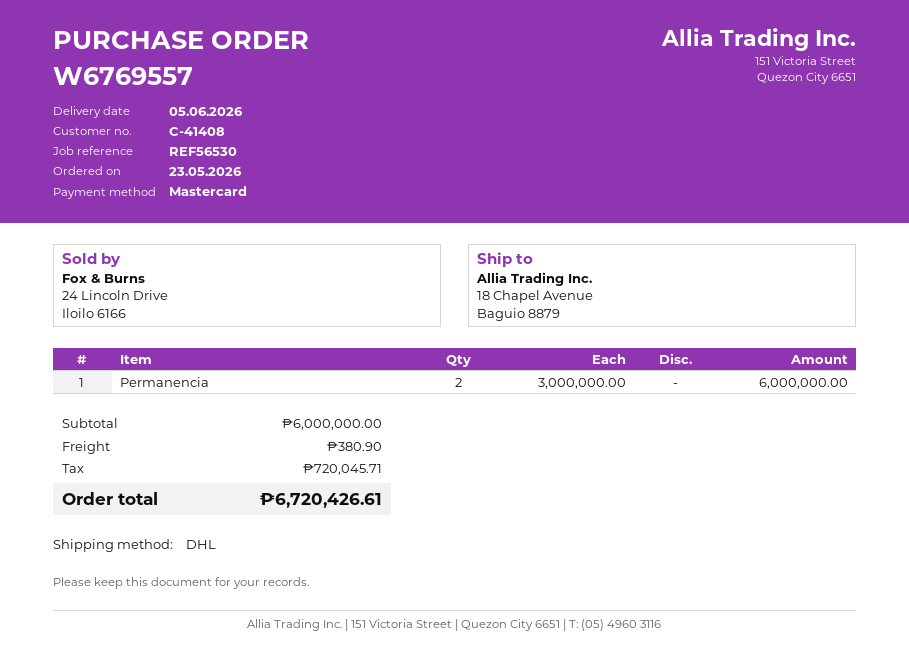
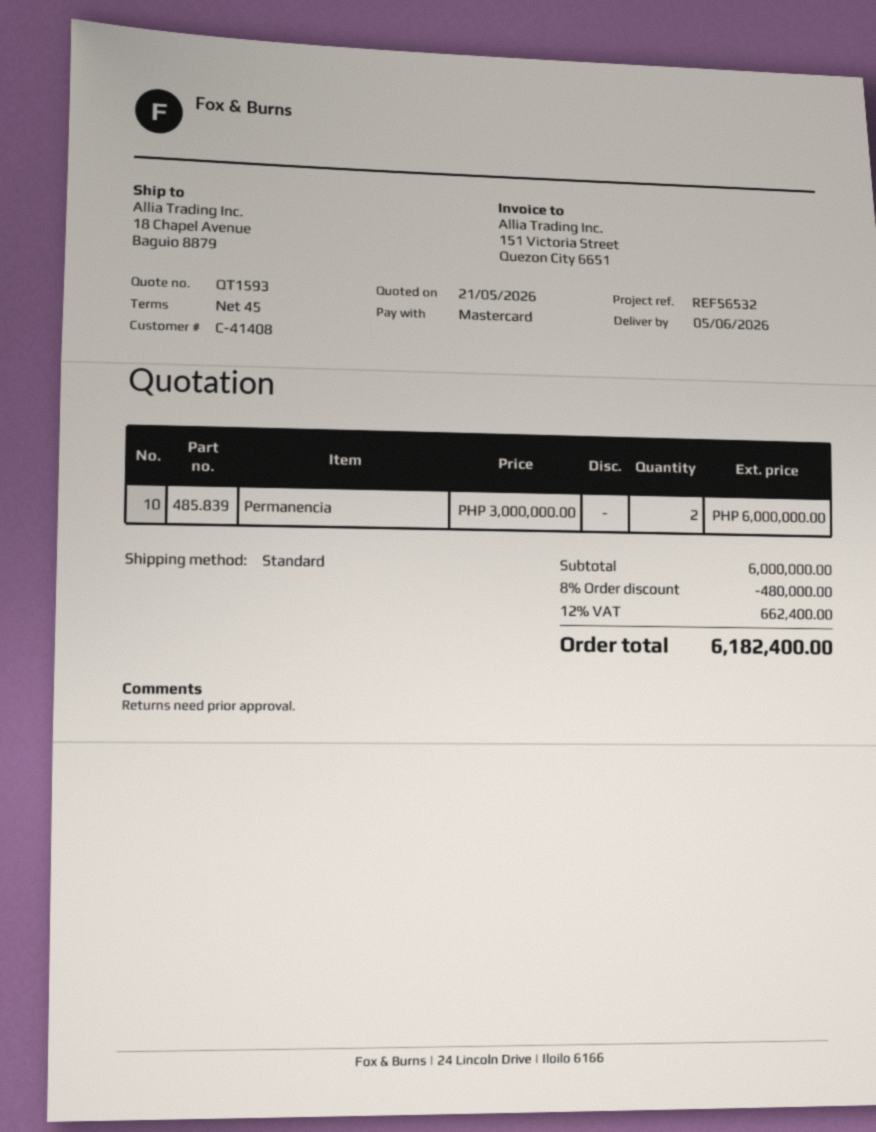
reference: REF56530 -> REF56532
shipping method: DHL -> standard
discount: none -> 8% = 480000.00
shipping: 380.90 -> none
tax: 720045.71 -> 662400.00
total: 6720426.61 -> 6182400.00

